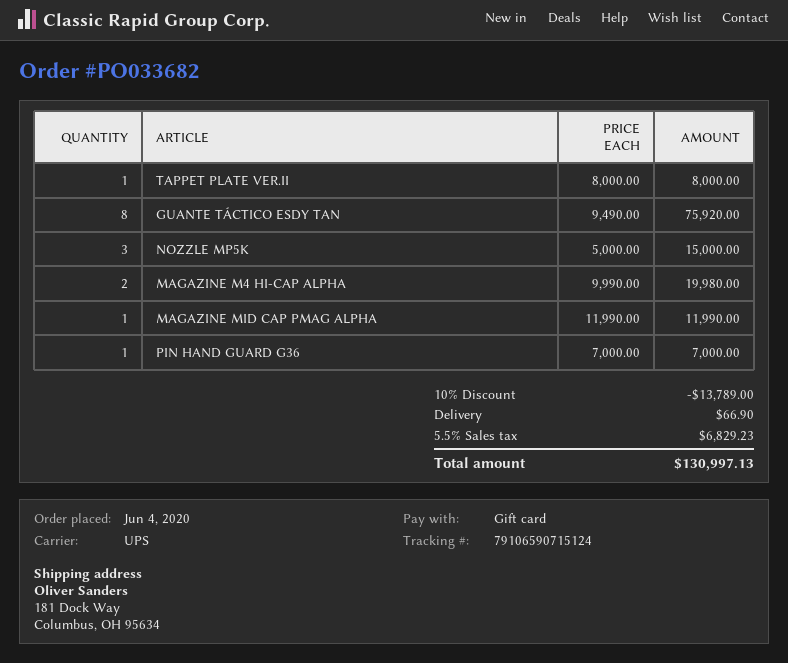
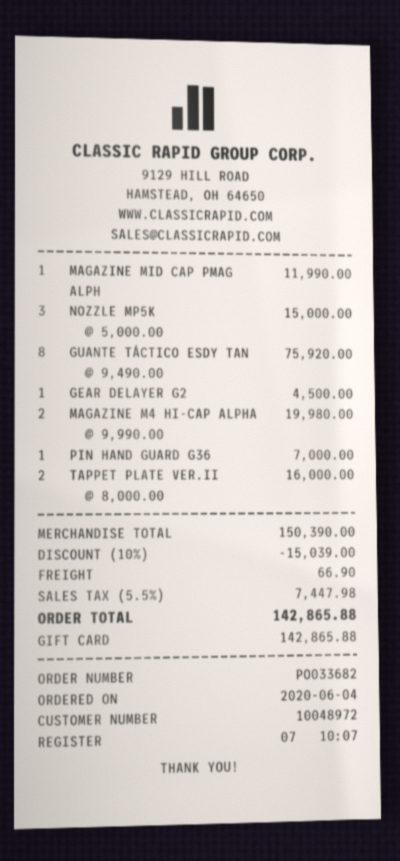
TAPPET PLATE VER.II: 1 x 8000.00 = 8000.00 -> 2 x 8000.00 = 16000.00
GEAR DELAYER G2: none -> 1 x 4500.00 = 4500.00
discount: 10% = 13789.00 -> 10% = 15039.00
tax: 5.5% = 6829.23 -> 5.5% = 7447.98
total: 130997.13 -> 142865.88

